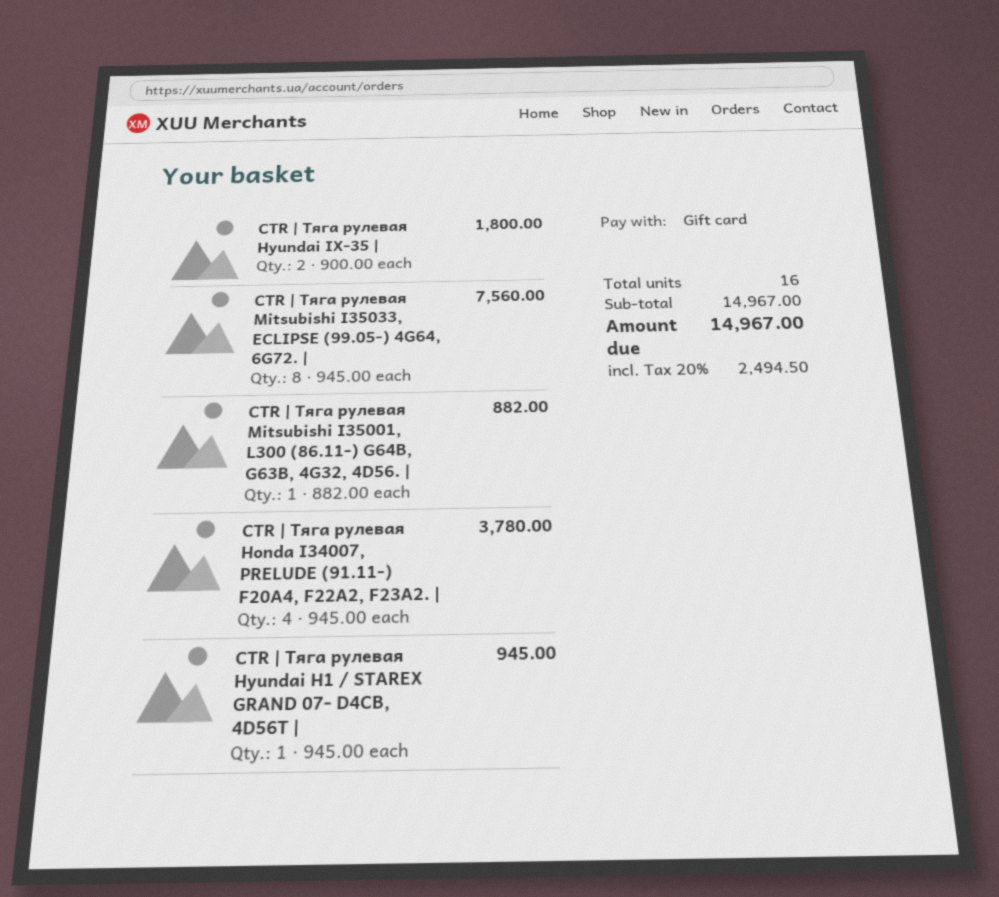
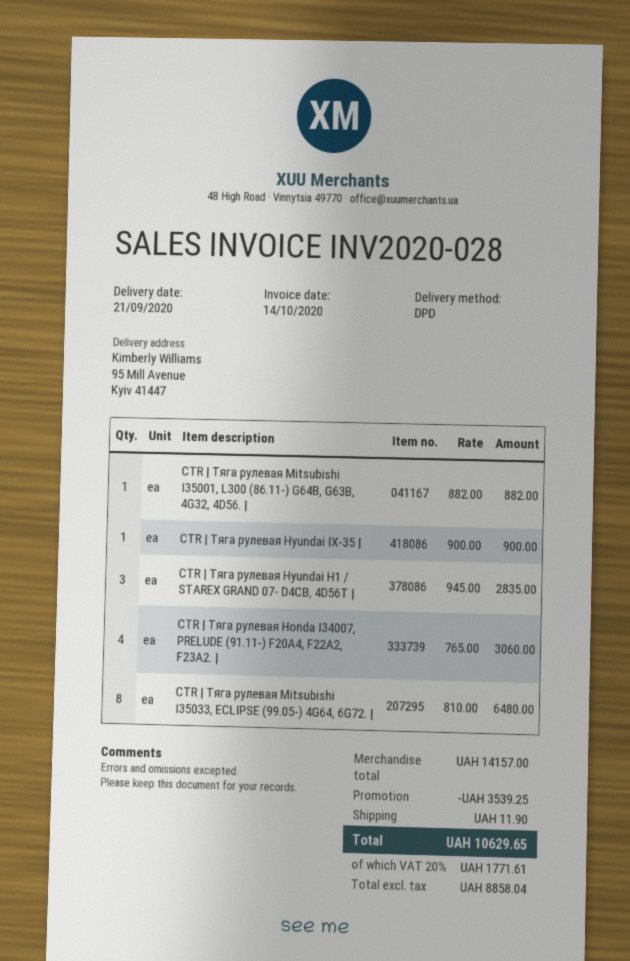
CTR | Тяга рулевая Hyundai IX-35 |: 2 x 900.00 = 1800.00 -> 1 x 900.00 = 900.00
CTR | Тяга рулевая Mitsubishi I35033, ECLIPSE (99.05-) 4G64, 6G72. |: 8 x 945.00 = 7560.00 -> 8 x 810.00 = 6480.00
CTR | Тяга рулевая Honda I34007, PRELUDE (91.11-) F20A4, F22A2, F23A2. |: 4 x 945.00 = 3780.00 -> 4 x 765.00 = 3060.00
CTR | Тяга рулевая Hyundai H1 / STAREX GRAND 07- D4CB, 4D56T |: 1 x 945.00 = 945.00 -> 3 x 945.00 = 2835.00
subtotal: 14967.00 -> 14157.00
discount: none -> 3539.25
shipping: none -> 11.90
tax: 20% = 2494.50 -> 20% = 1771.61
total: 14967.00 -> 10629.65

